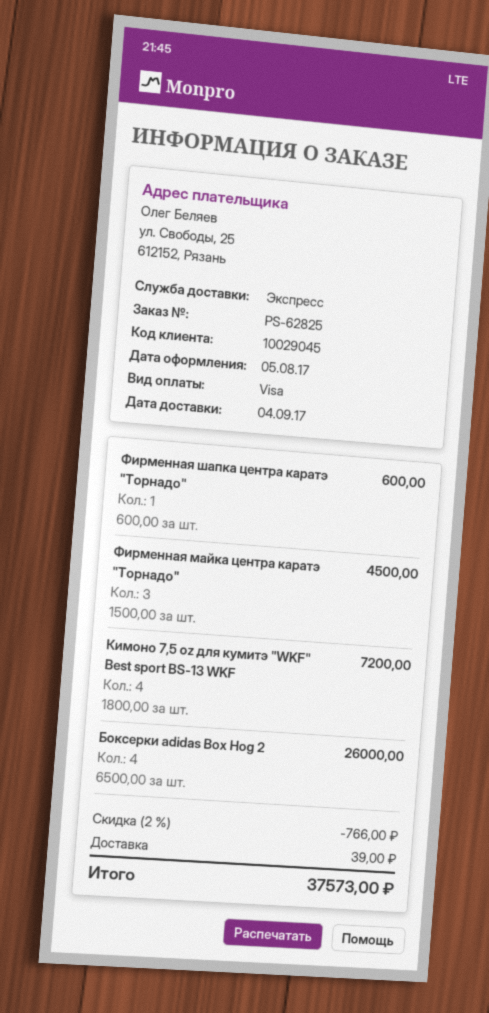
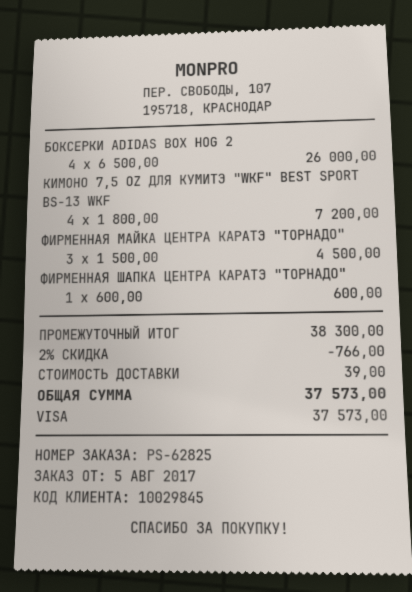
customer number: 10029045 -> 10029845

